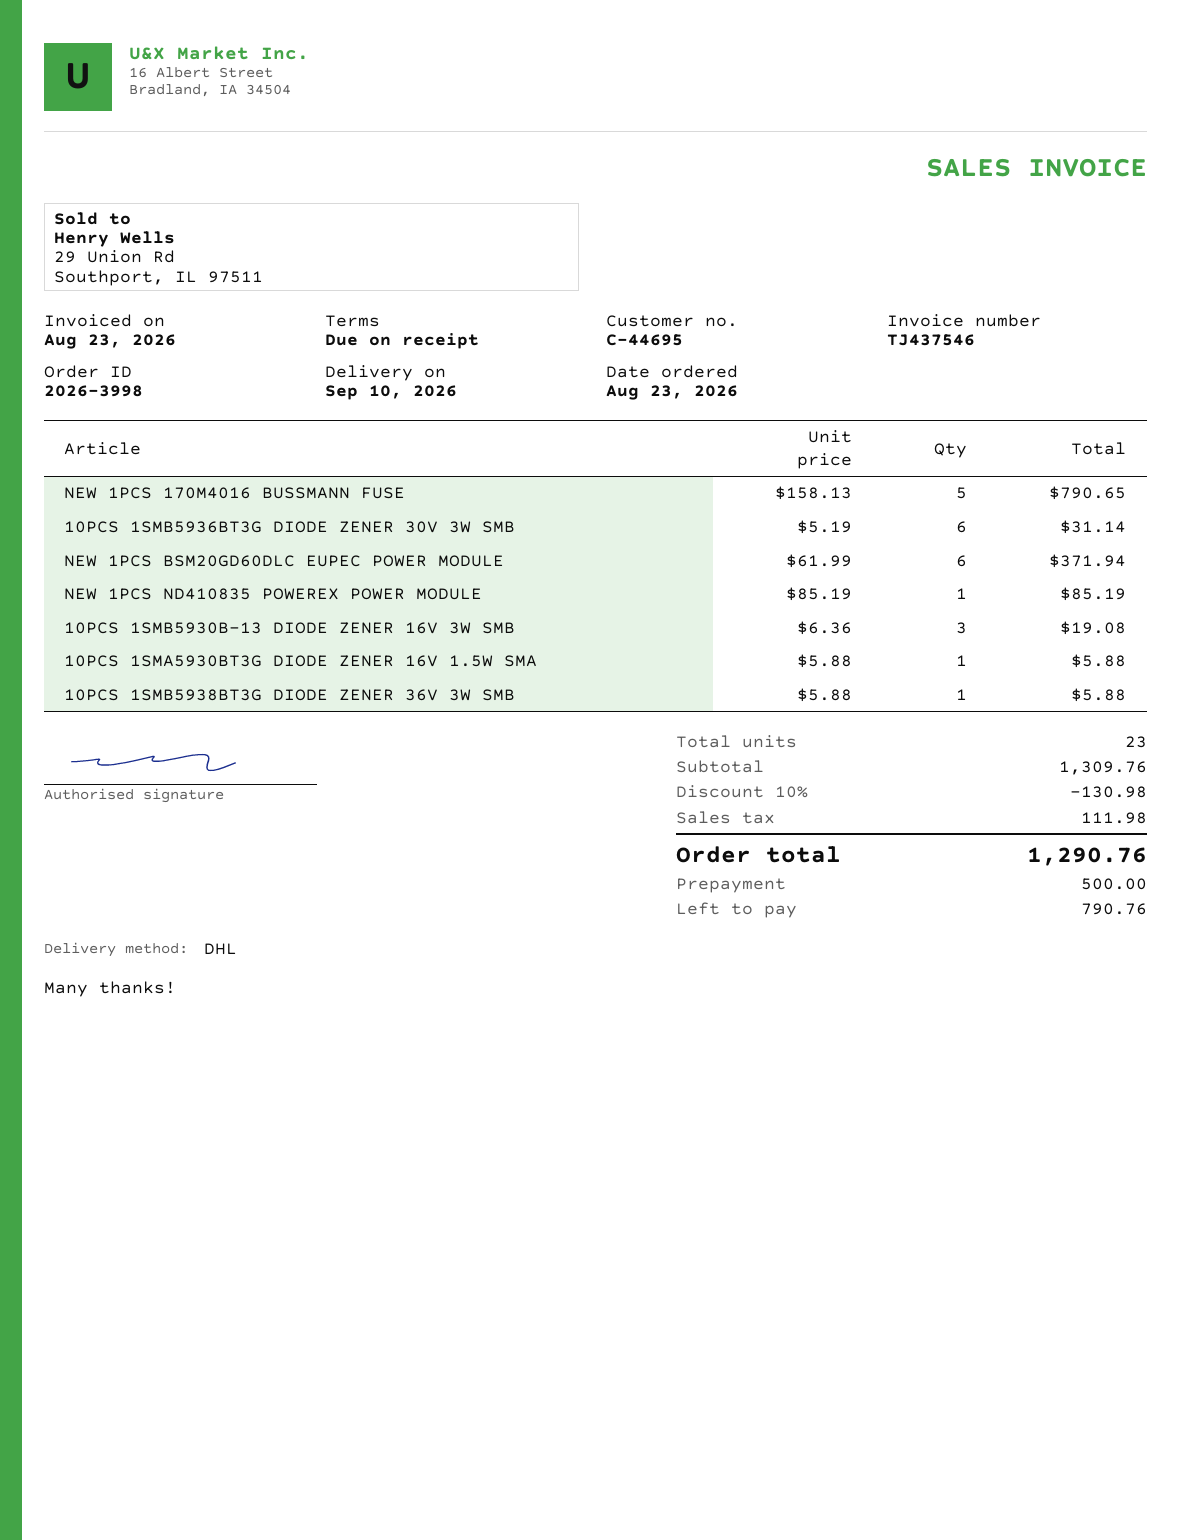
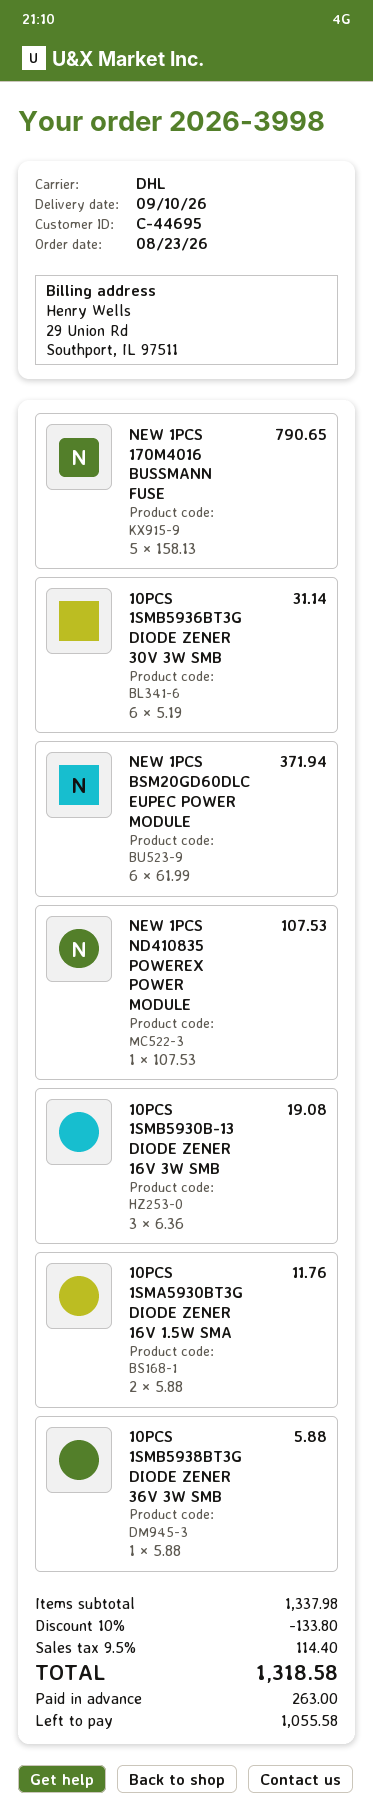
NEW 1PCS ND410835 POWEREX POWER MODULE: 1 x 85.19 = 85.19 -> 1 x 107.53 = 107.53
10PCS 1SMA5930BT3G DIODE ZENER 16V 1.5W SMA: 1 x 5.88 = 5.88 -> 2 x 5.88 = 11.76
subtotal: 1309.76 -> 1337.98
discount: 10% = 130.98 -> 10% = 133.80
tax: 111.98 -> 114.40
total: 1290.76 -> 1318.58
deposit: 500.00 -> 263.00
balance: 790.76 -> 1055.58

